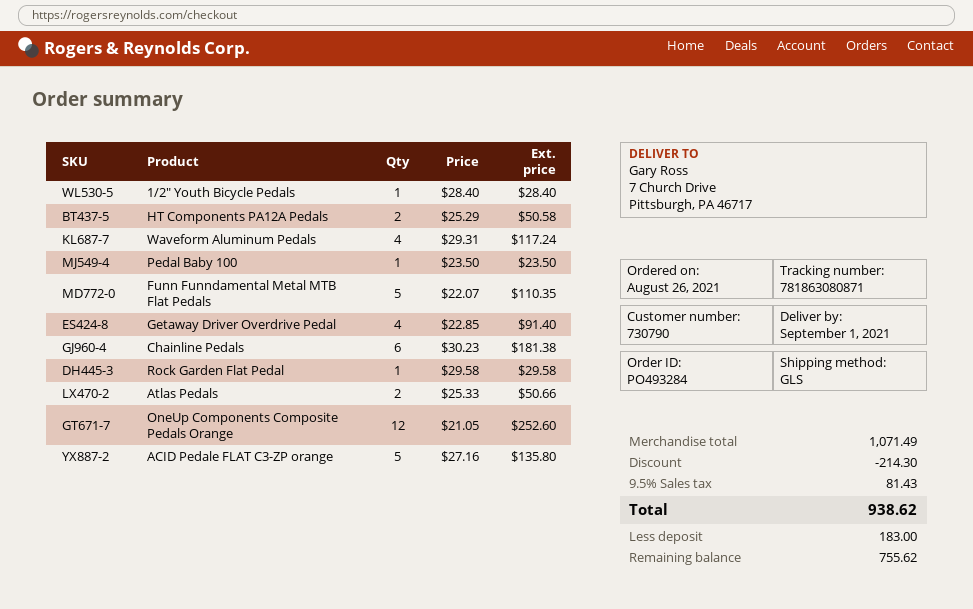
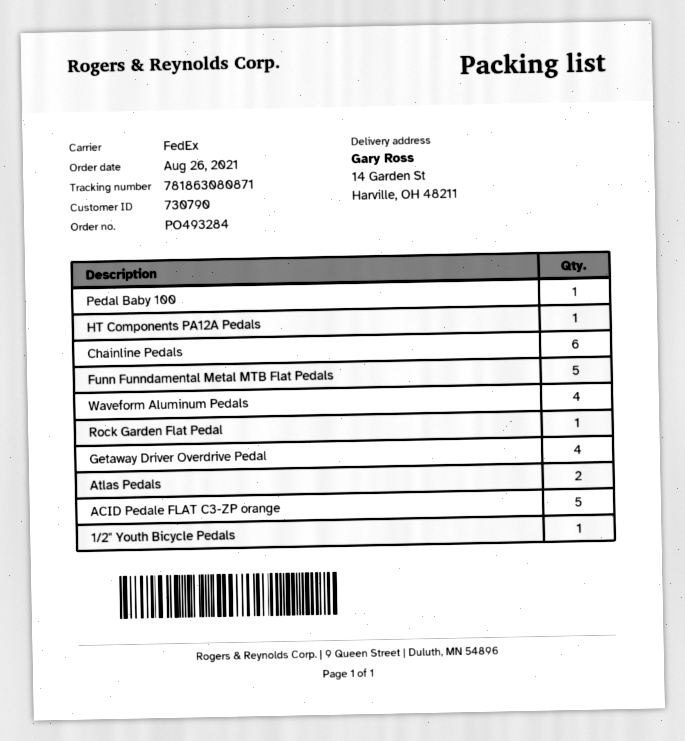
shipping method: GLS -> FedEx
ship to: 7 Church Drive, Pittsburgh, PA 46717 -> 14 Garden St, Harville, OH 48211
HT Components PA12A Pedals: 2 -> 1
OneUp Components Composite Pedals Orange: 12 -> none

